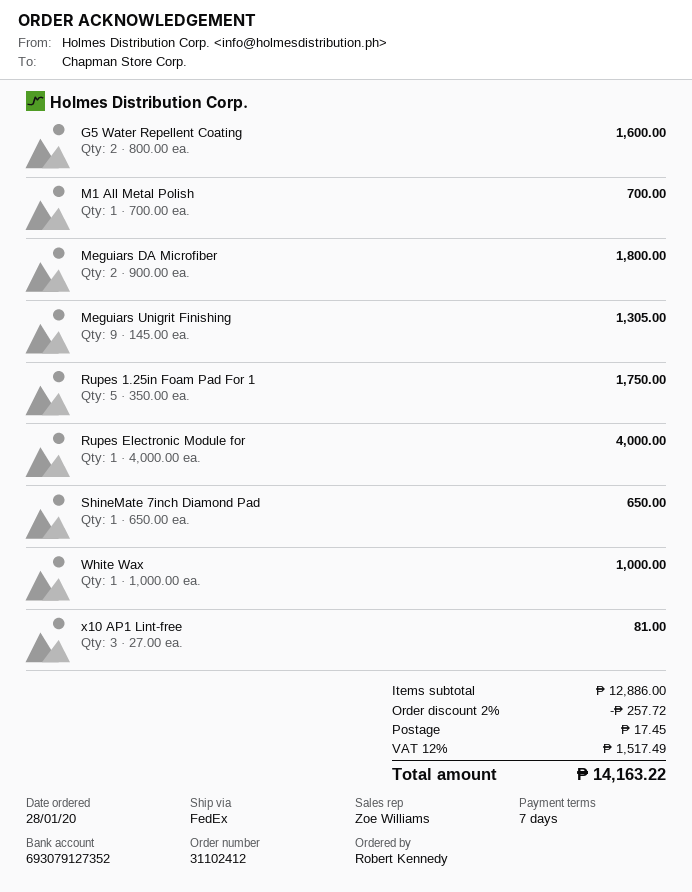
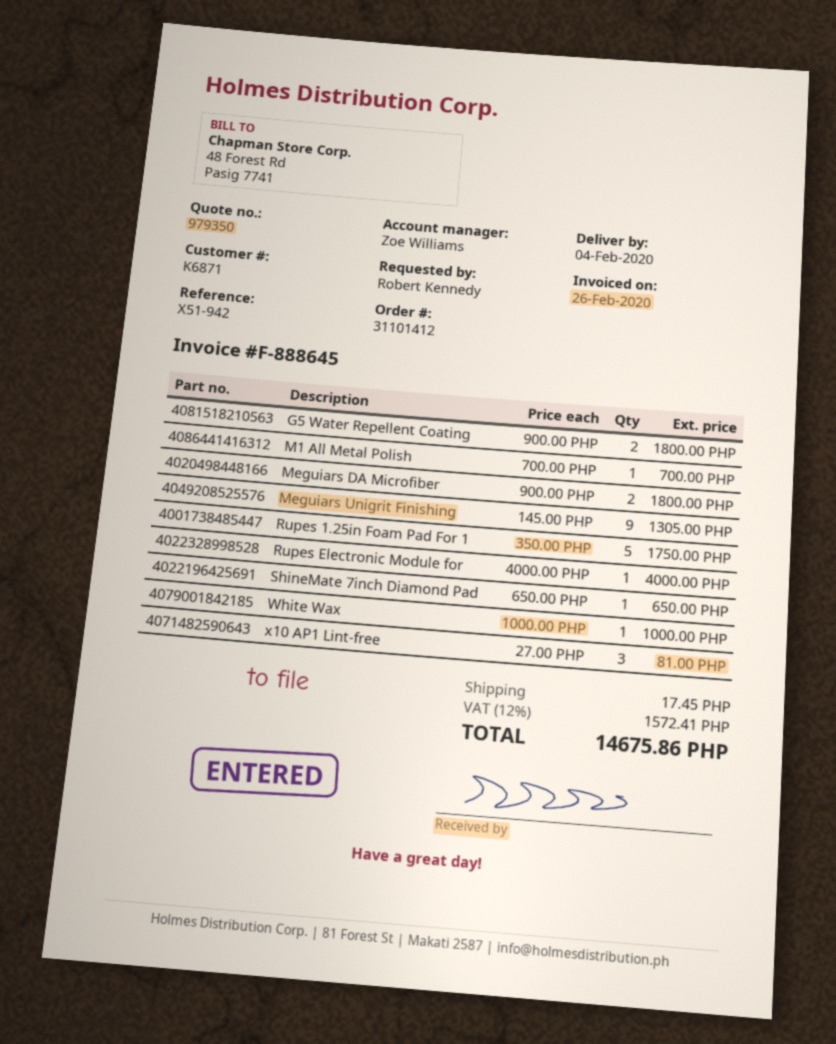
order number: 31102412 -> 31101412
G5 Water Repellent Coating: 2 x 800.00 = 1600.00 -> 2 x 900.00 = 1800.00
discount: 2% = 257.72 -> none
tax: 12% = 1517.49 -> 12% = 1572.41
total: 14163.22 -> 14675.86

